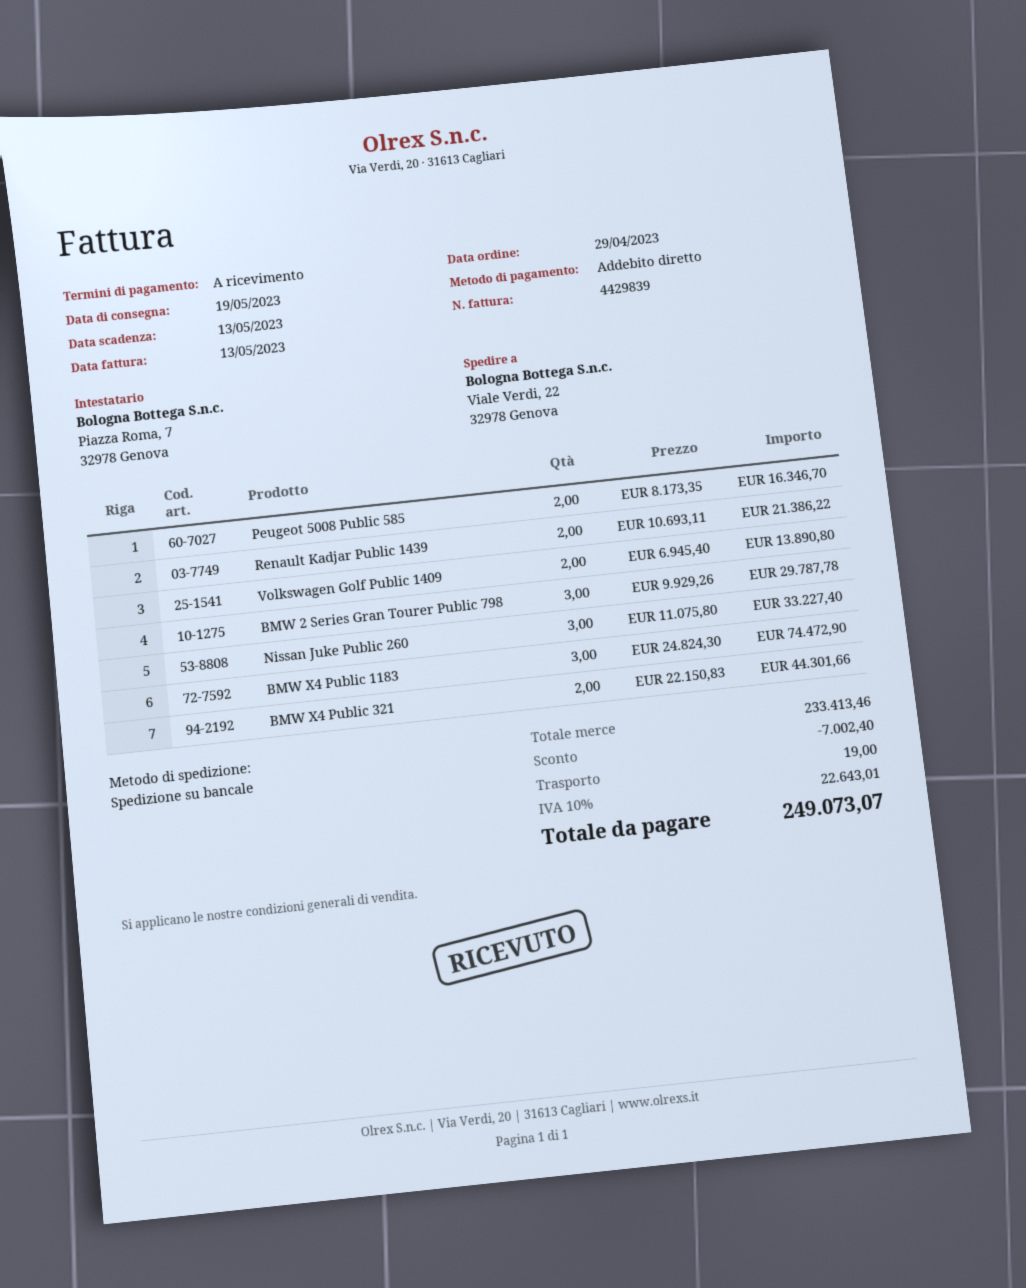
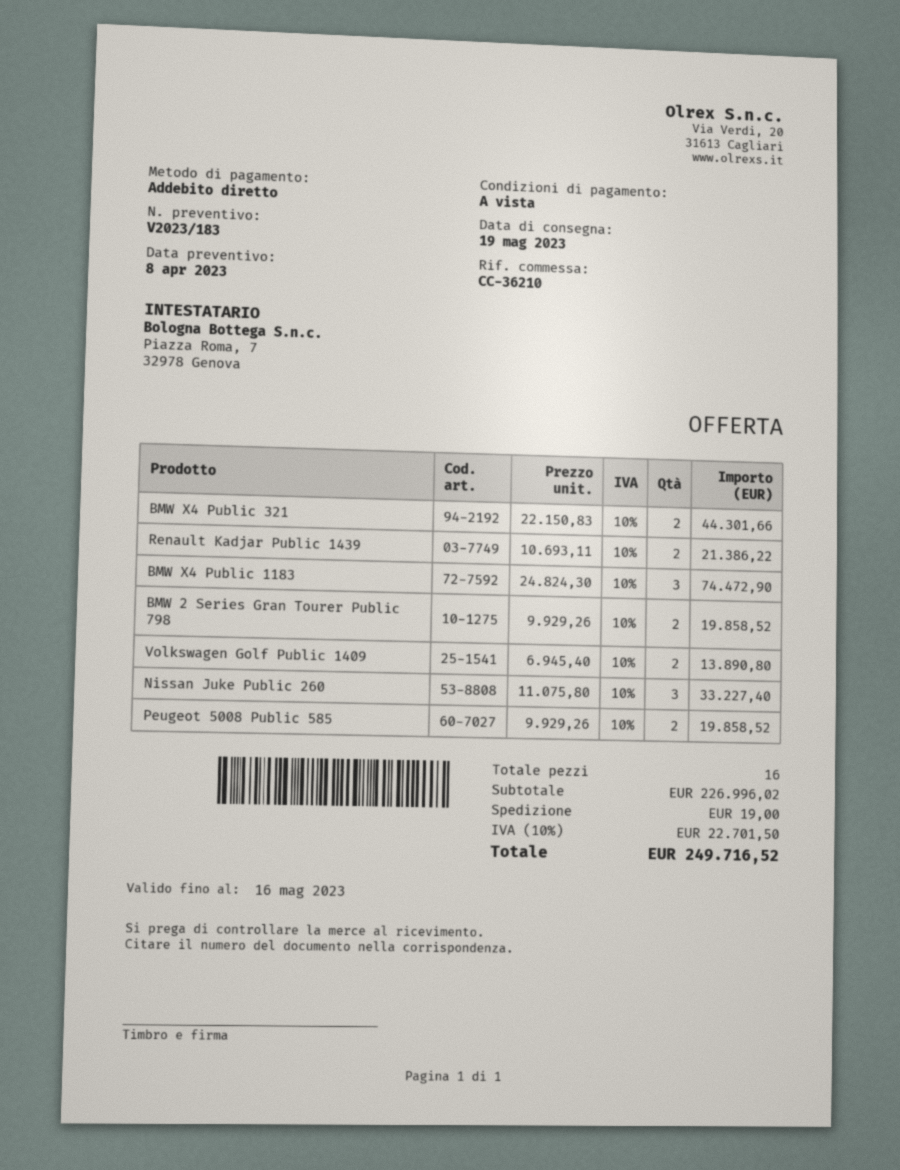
Peugeot 5008 Public 585: 2 x 8173.35 = 16346.70 -> 2 x 9929.26 = 19858.52
BMW 2 Series Gran Tourer Public 798: 3 x 9929.26 = 29787.78 -> 2 x 9929.26 = 19858.52
subtotal: 233413.46 -> 226996.02
discount: 7002.40 -> none
tax: 10% = 22643.01 -> 10% = 22701.50
total: 249073.07 -> 249716.52

